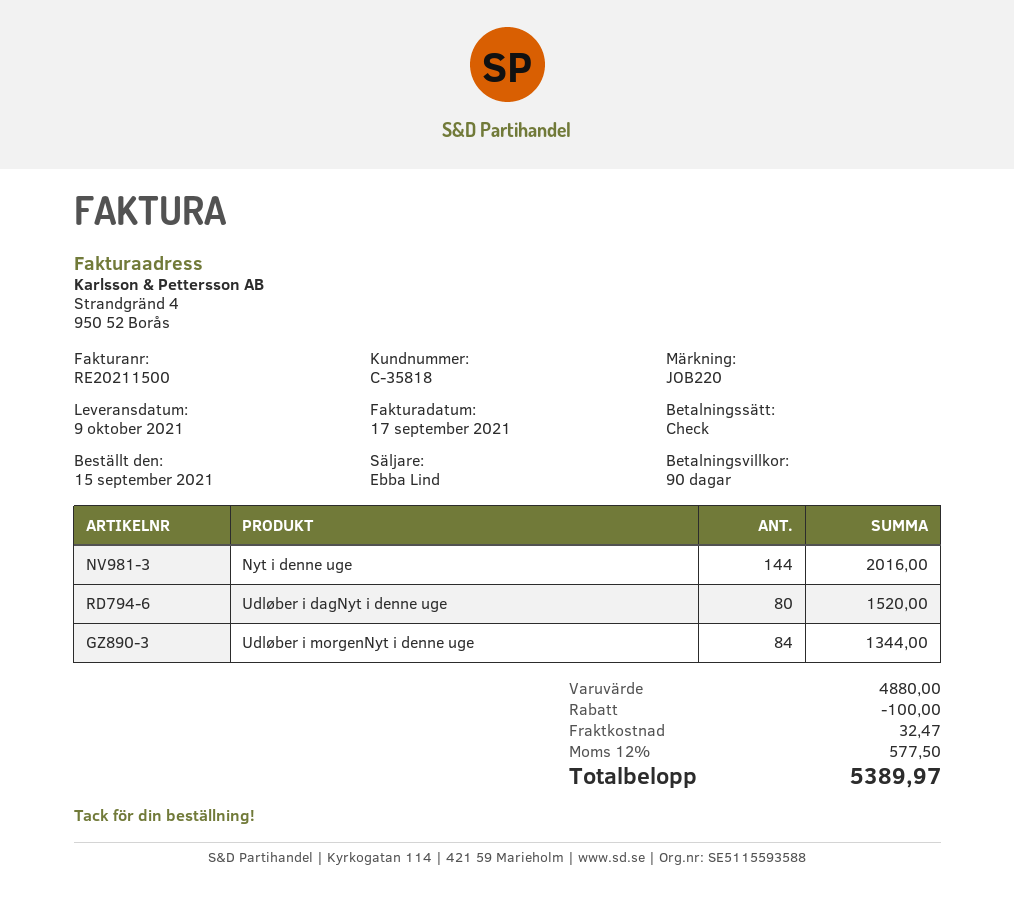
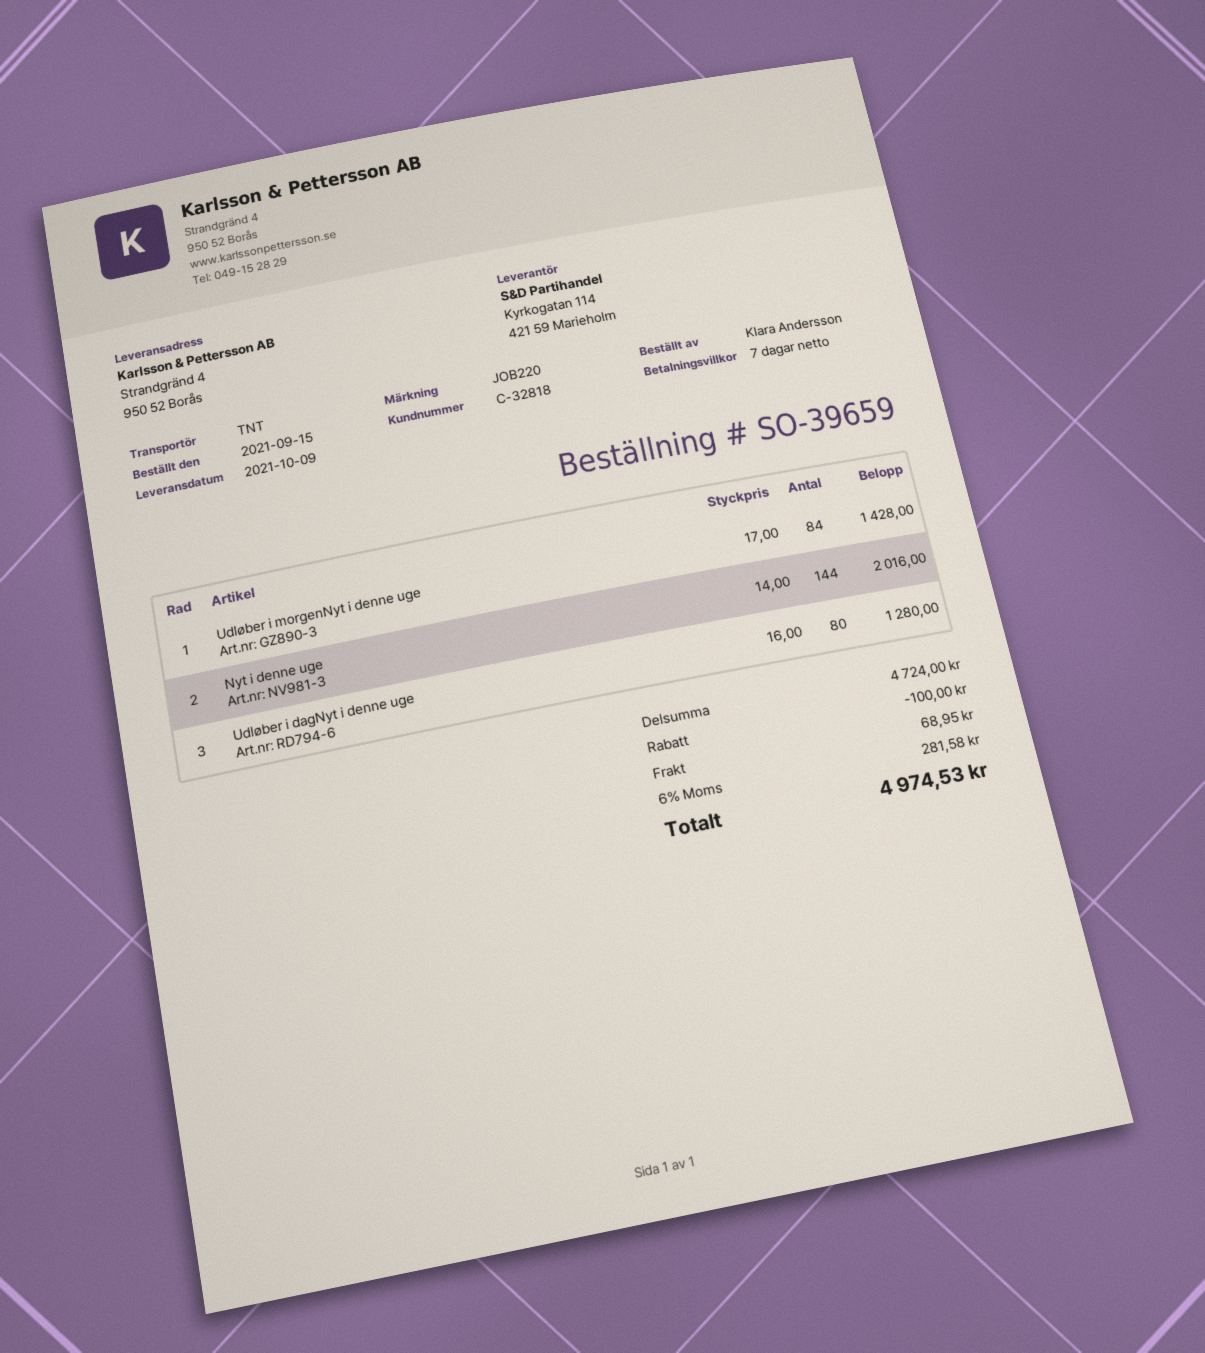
payment terms: 90 days -> 7 days
customer number: C-35818 -> C-32818
Udløber i dagNyt i denne uge: 80 for 1520.00 -> 80 for 1280.00
Udløber i morgenNyt i denne uge: 84 for 1344.00 -> 84 for 1428.00
subtotal: 4880.00 -> 4724.00
shipping: 32.47 -> 68.95
tax: 12% = 577.50 -> 6% = 281.58
total: 5389.97 -> 4974.53

